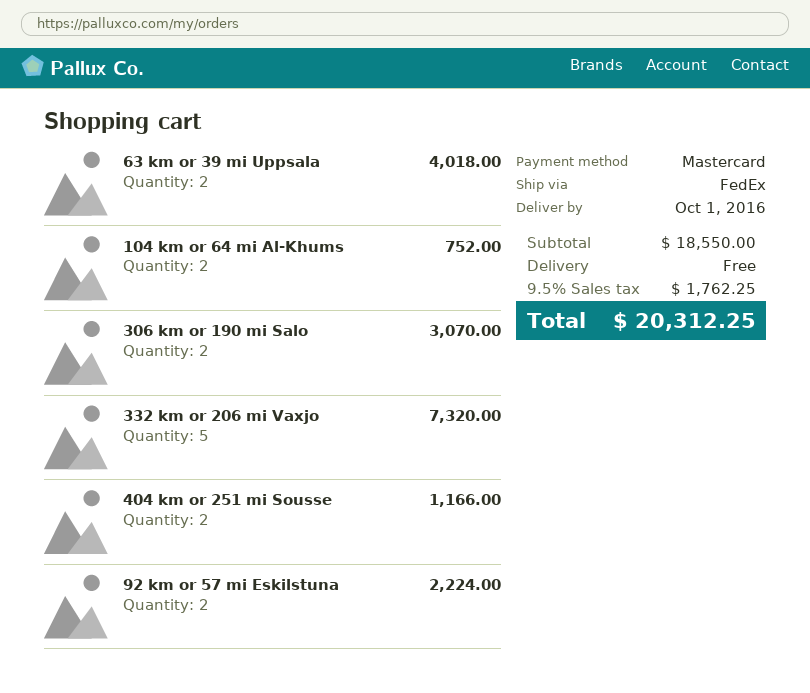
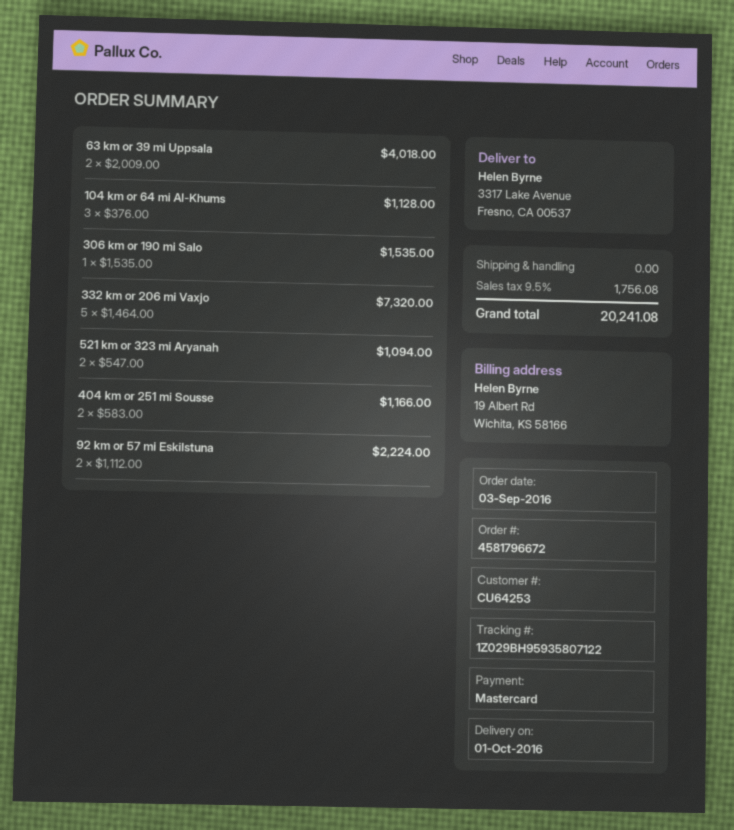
104 km or 64 mi Al-Khums: 2 for 752.00 -> 3 for 1128.00
306 km or 190 mi Salo: 2 for 3070.00 -> 1 for 1535.00
521 km or 323 mi Aryanah: none -> 2 for 1094.00
tax: 9.5% = 1762.25 -> 9.5% = 1756.08
total: 20312.25 -> 20241.08

